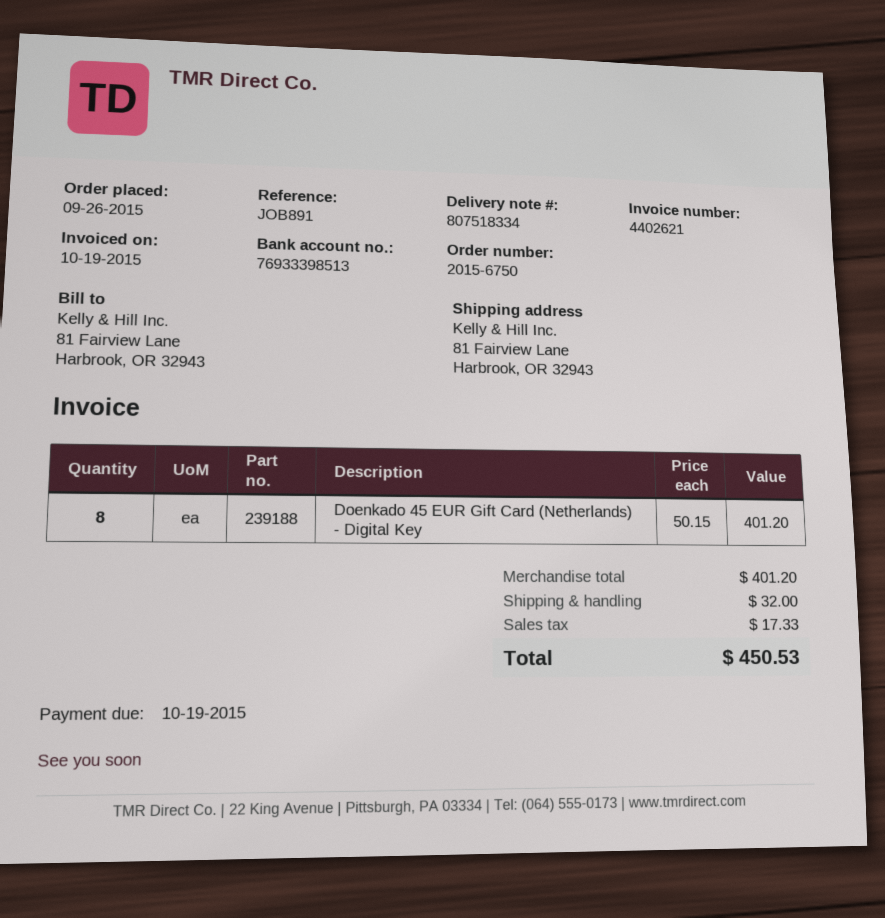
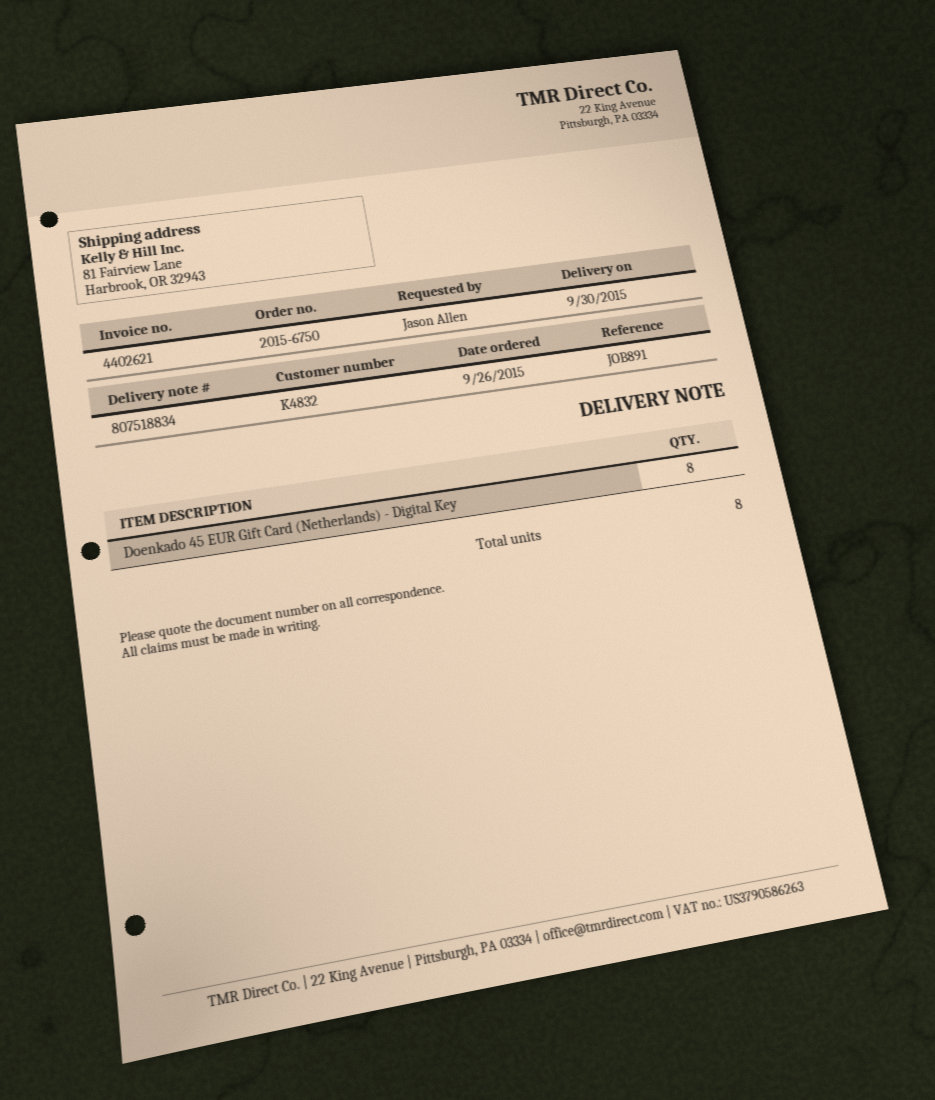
delivery note number: 807518334 -> 807518834

